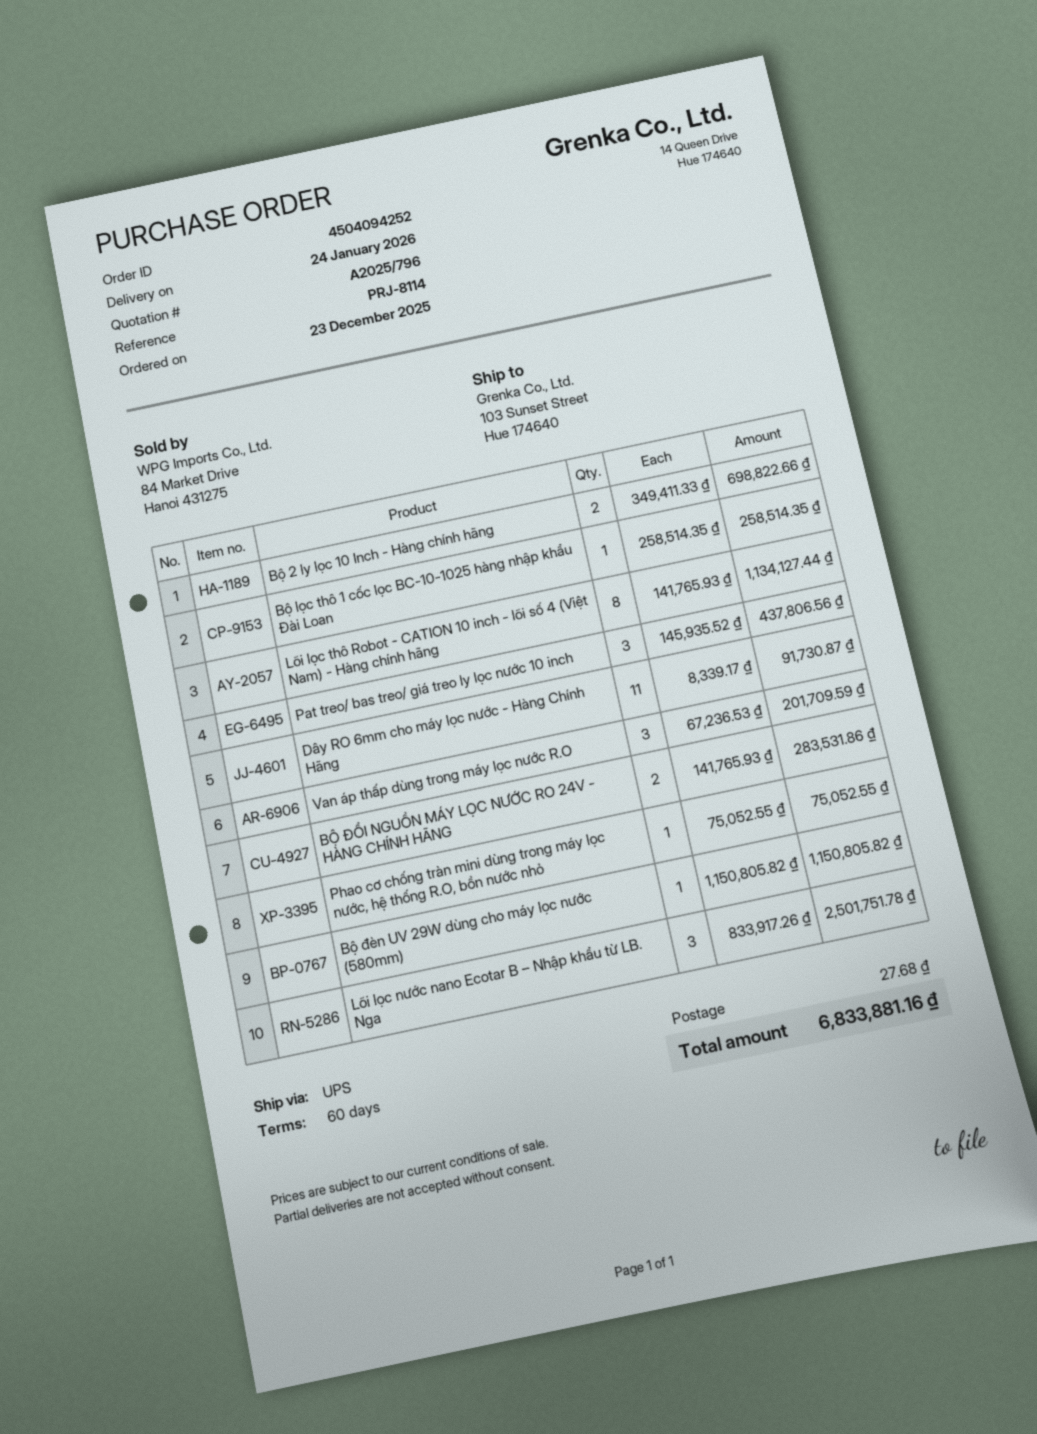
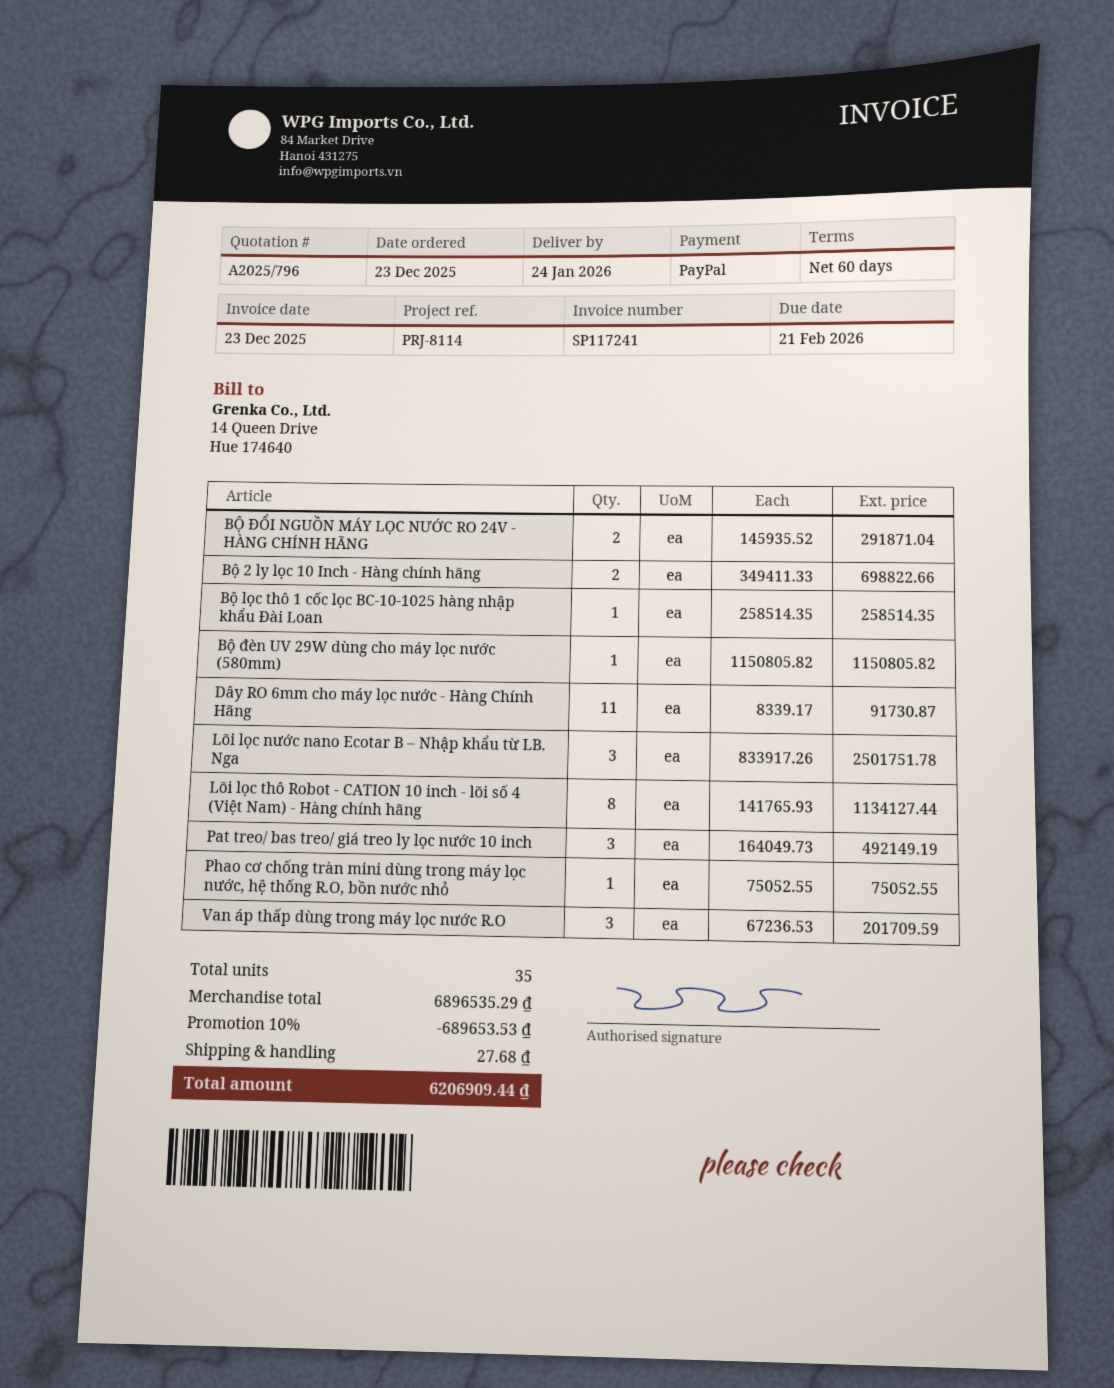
Pat treo/ bas treo/ giá treo ly lọc nước 10 inch: 3 x 145935.52 = 437806.56 -> 3 x 164049.73 = 492149.19
BỘ ĐỔI NGUỒN MÁY LỌC NƯỚC RO 24V - HÀNG CHÍNH HÃNG: 2 x 141765.93 = 283531.86 -> 2 x 145935.52 = 291871.04
discount: none -> 10% = 689653.53
total: 6833881.16 -> 6206909.44

